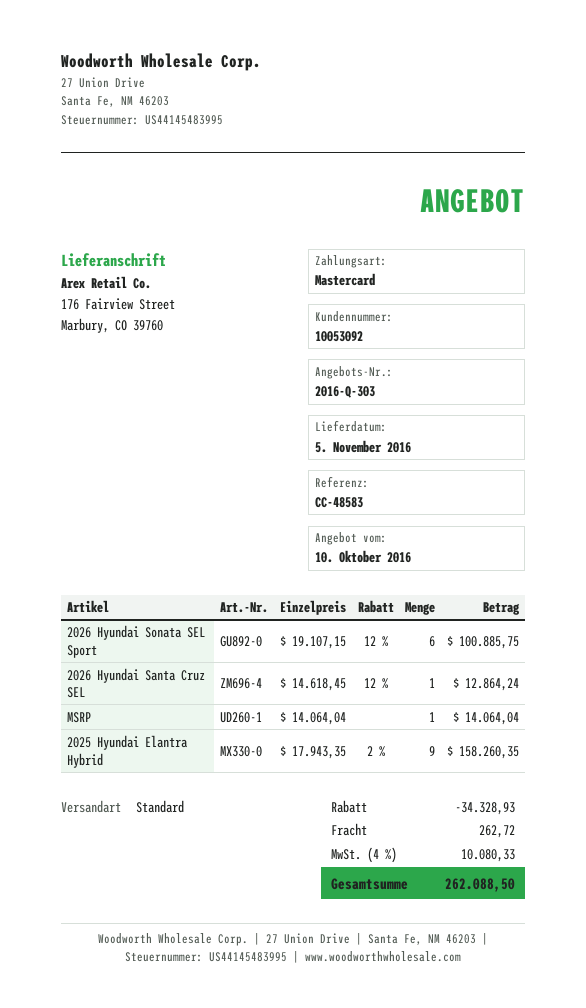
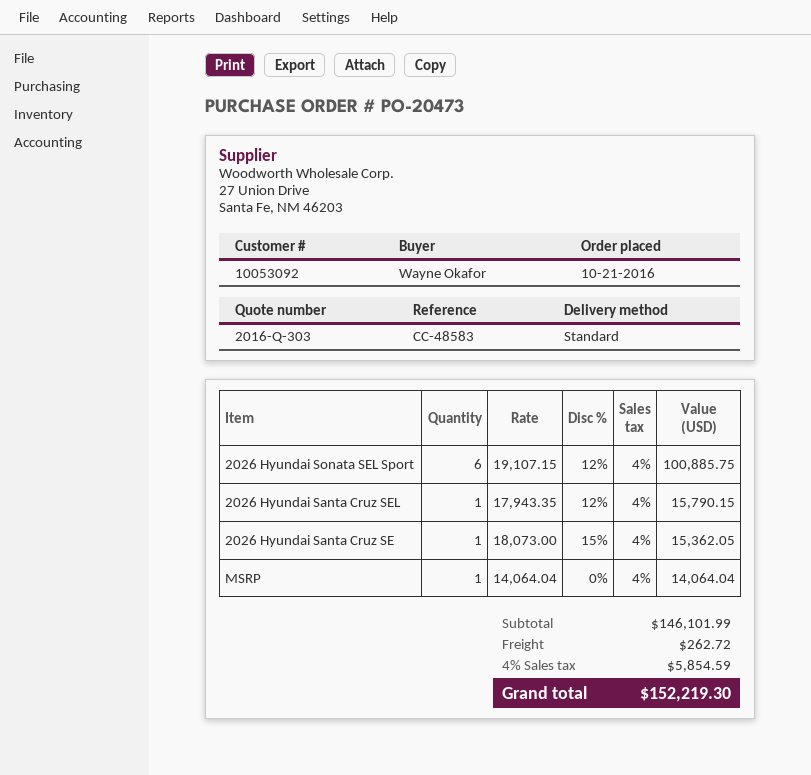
2026 Hyundai Santa Cruz SEL: 1 x 14618.45 - 12% = 12864.24 -> 1 x 17943.35 - 12% = 15790.15
2025 Hyundai Elantra Hybrid: 9 x 17943.35 - 2% = 158260.35 -> none
2026 Hyundai Santa Cruz SE: none -> 1 x 18073.00 - 15% = 15362.05
discount: 34328.93 -> none
tax: 4% = 10080.33 -> 4% = 5854.59
total: 262088.50 -> 152219.30

